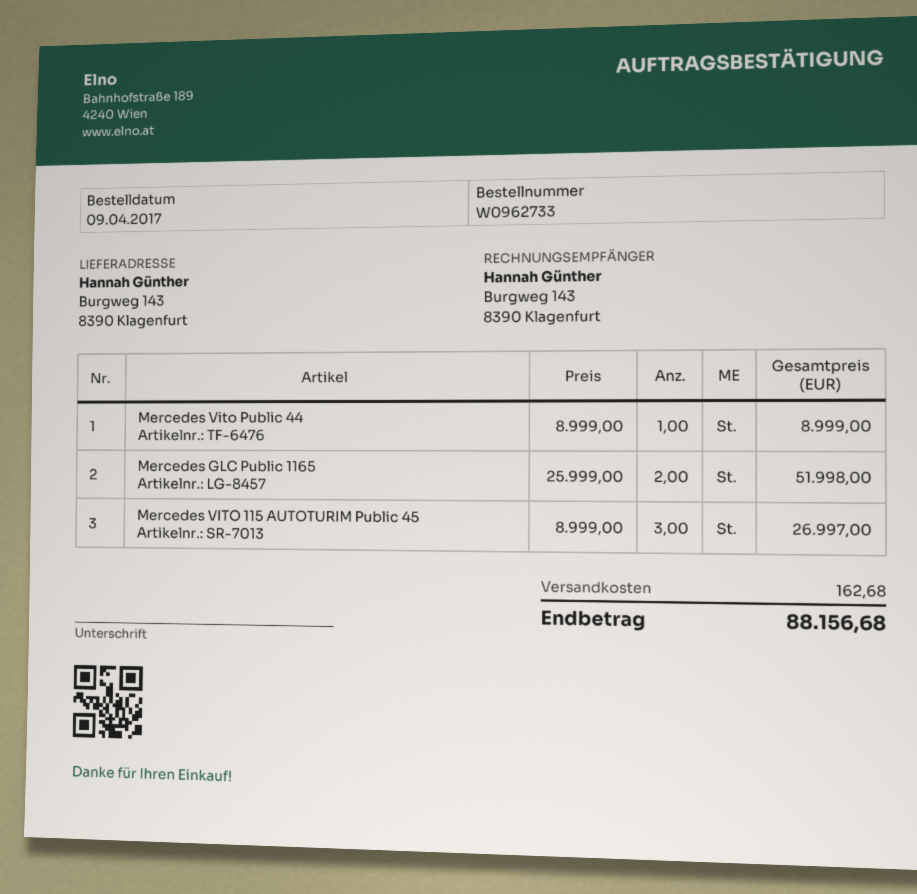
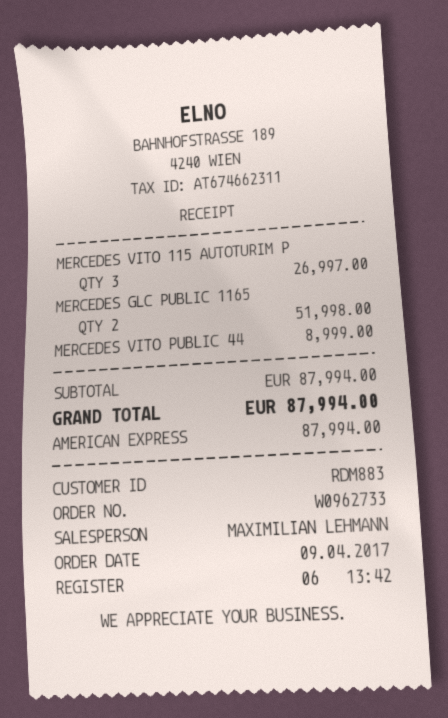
shipping: 162.68 -> none
total: 88156.68 -> 87994.00

